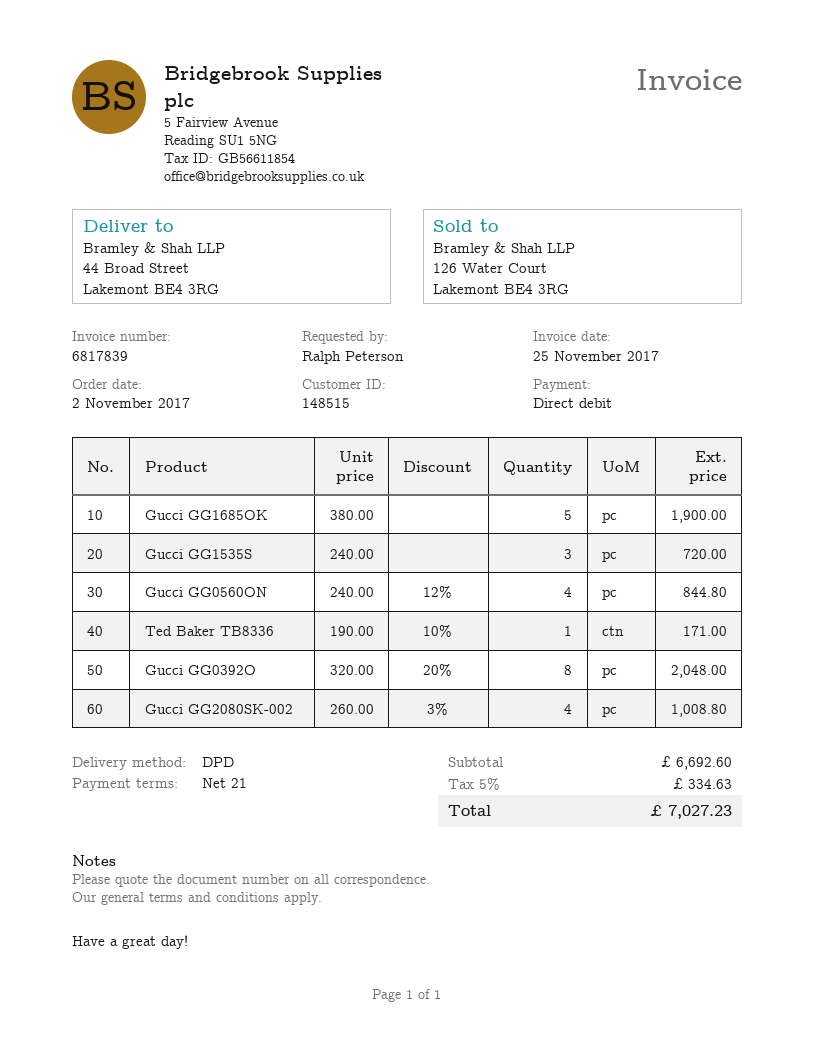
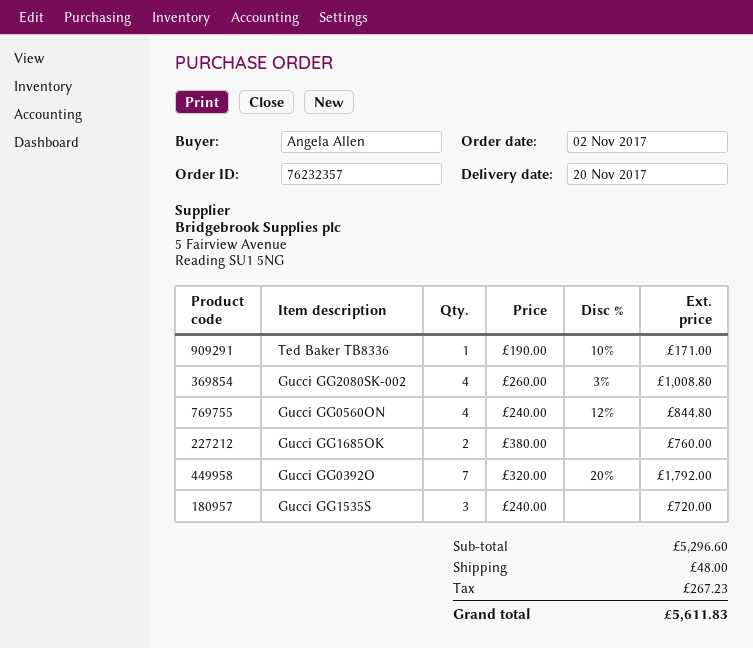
ordered by: Ralph Peterson -> Angela Allen
Gucci GG1685OK: 5 x 380.00 = 1900.00 -> 2 x 380.00 = 760.00
Gucci GG0392O: 8 x 320.00 - 20% = 2048.00 -> 7 x 320.00 - 20% = 1792.00
subtotal: 6692.60 -> 5296.60
shipping: none -> 48.00
tax: 334.63 -> 267.23
total: 7027.23 -> 5611.83

